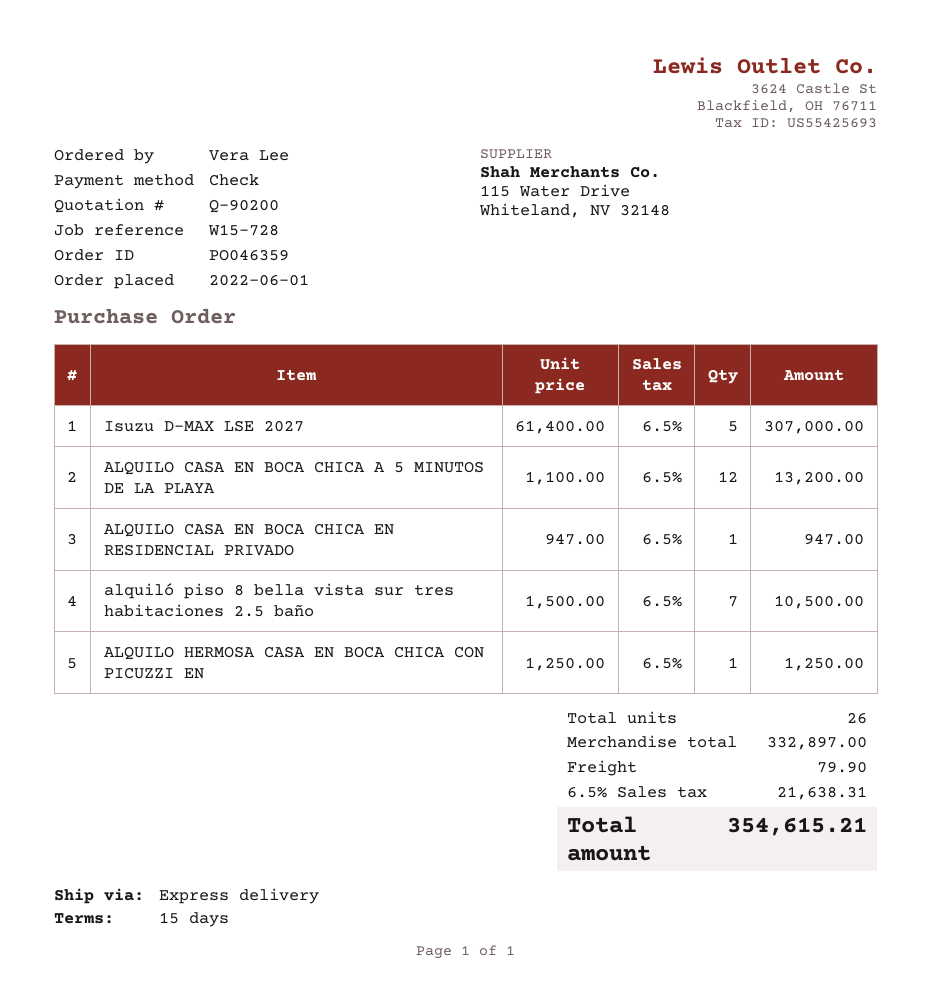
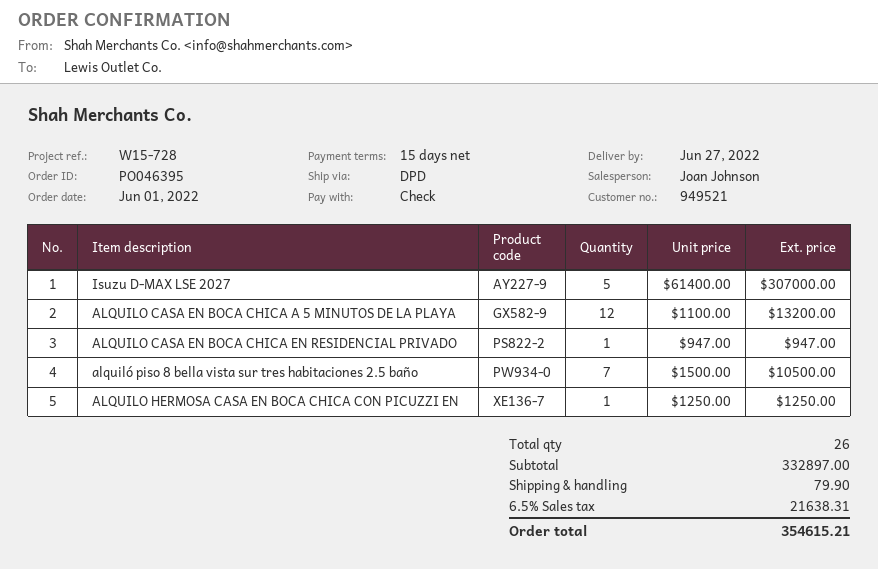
order number: PO046359 -> PO046395
shipping method: express -> DPD

